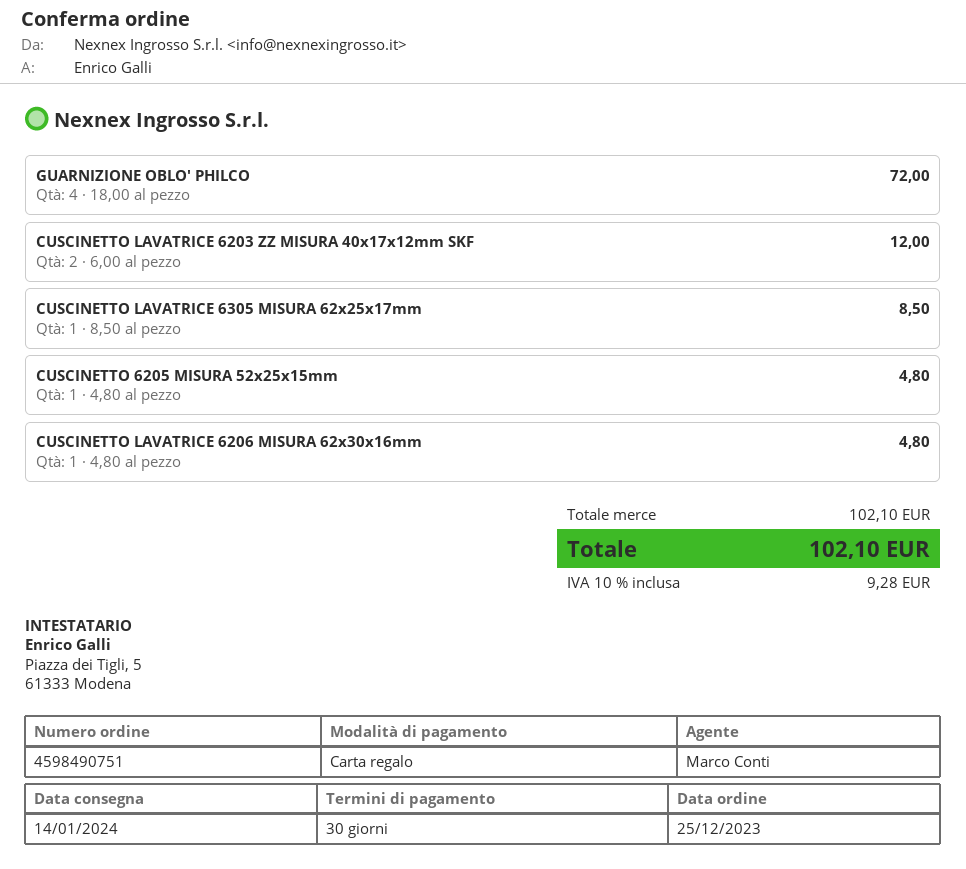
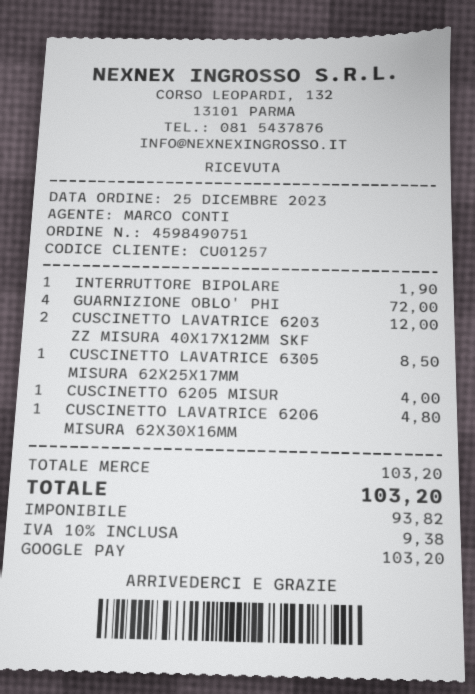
payment method: gift card -> Google Pay
CUSCINETTO 6205 MISURA 52x25x15mm: 1 for 4.80 -> 1 for 4.00
INTERRUTTORE BIPOLARE: none -> 1 for 1.90
subtotal: 102.10 -> 103.20
tax: 10% = 9.28 -> 10% = 9.38
total: 102.10 -> 103.20

